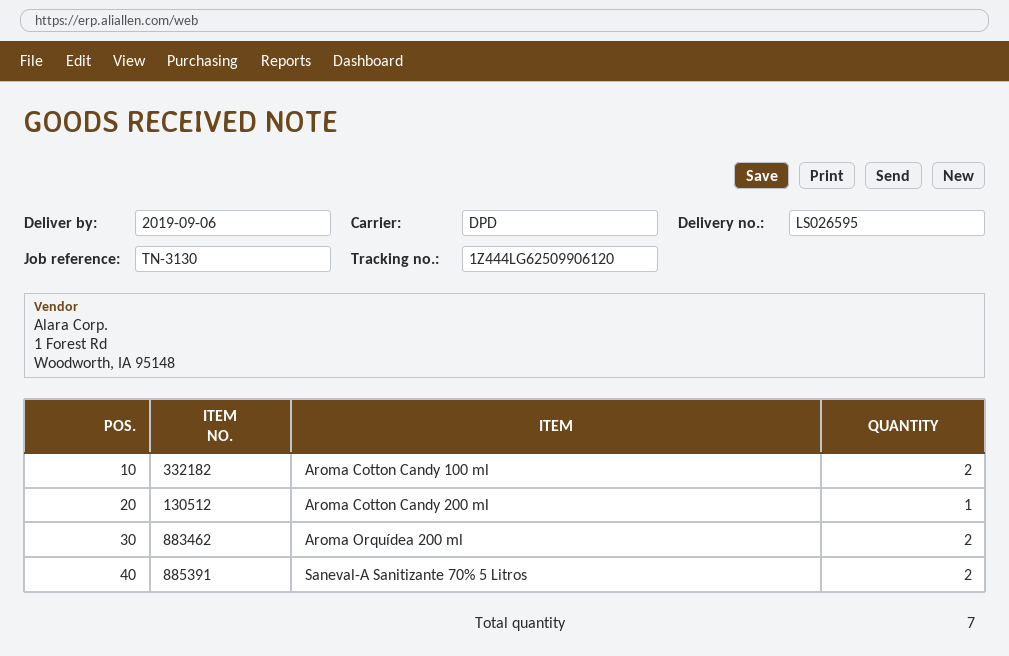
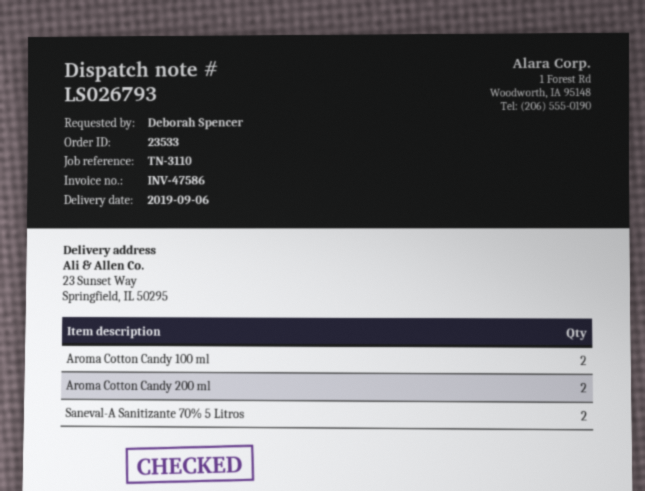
delivery note number: LS026595 -> LS026793
reference: TN-3130 -> TN-3110
Aroma Cotton Candy 200 ml: 1 -> 2
Aroma Orquídea 200 ml: 2 -> none

